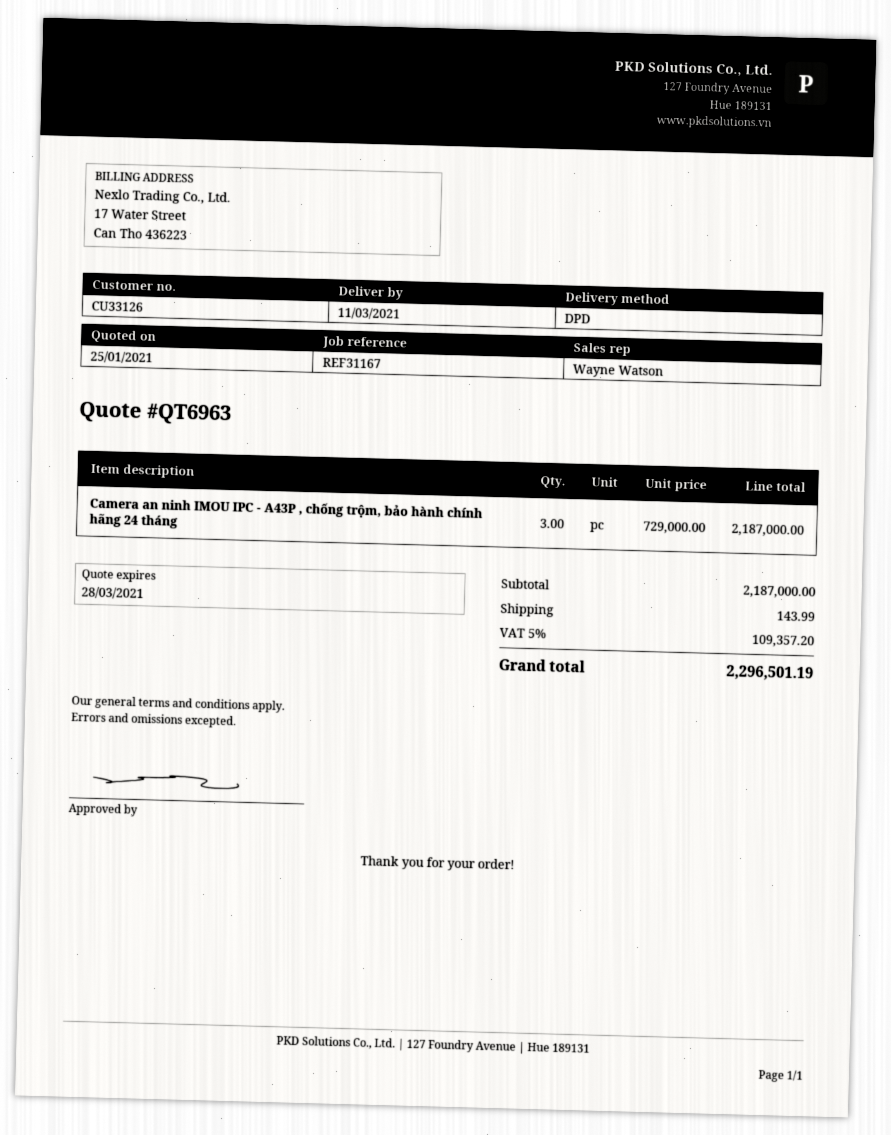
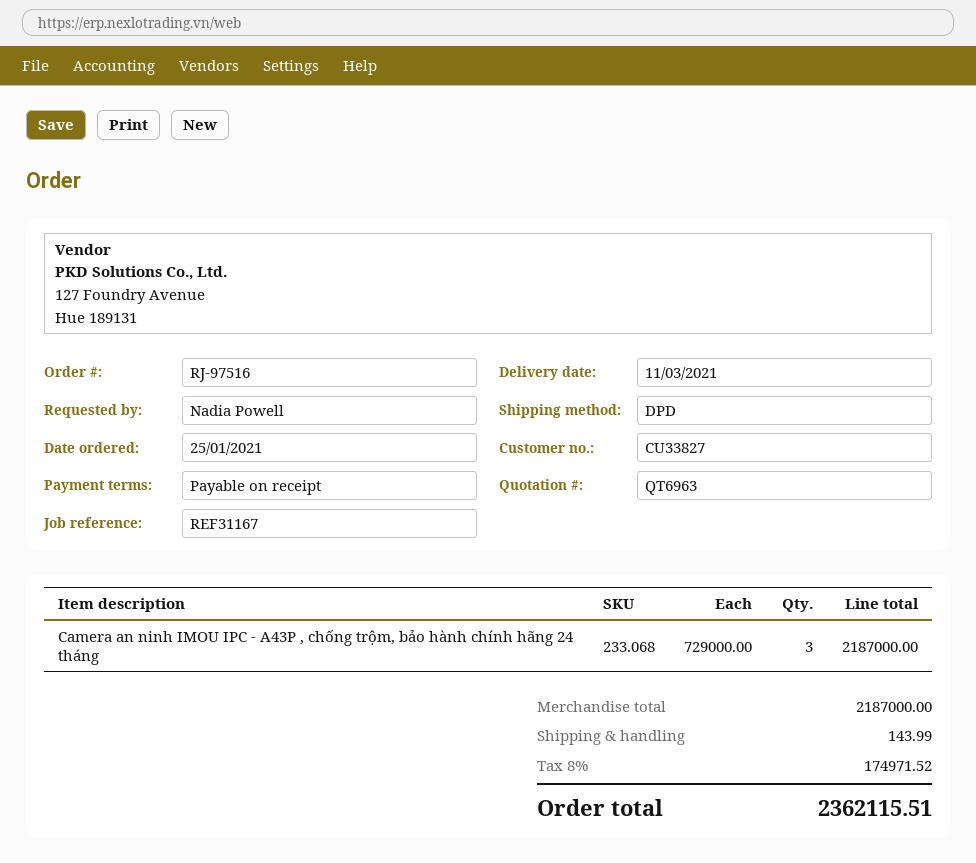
customer number: CU33126 -> CU33827
tax: 5% = 109357.20 -> 8% = 174971.52
total: 2296501.19 -> 2362115.51

